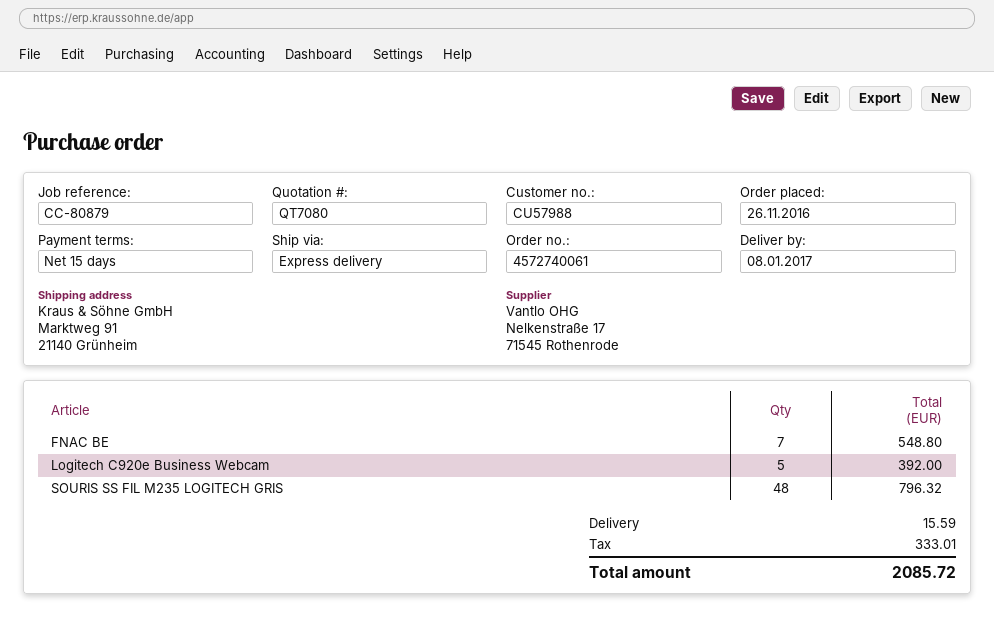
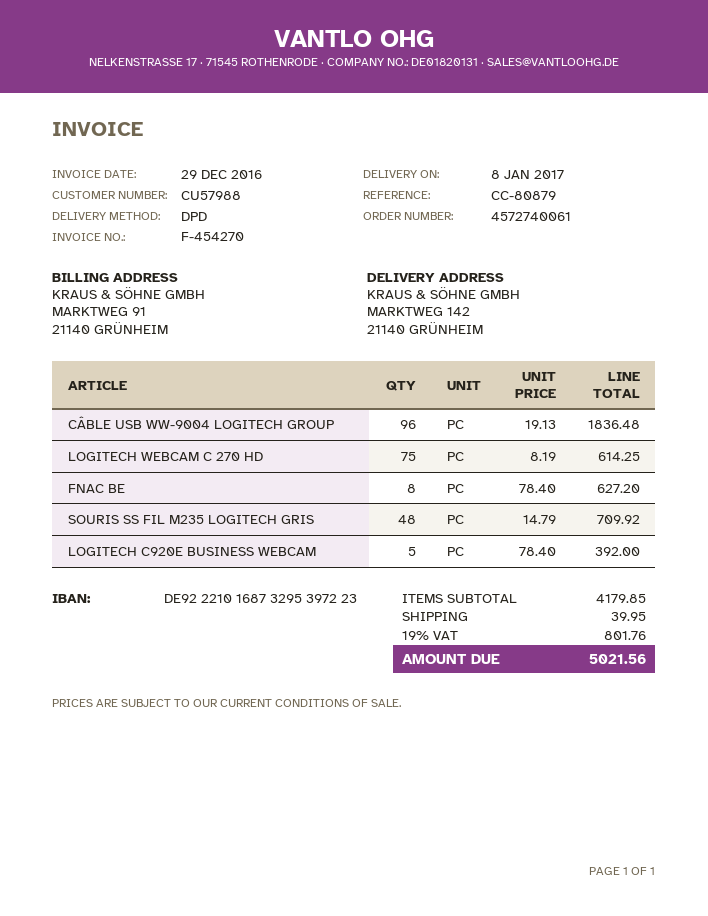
shipping method: express -> DPD
ship to: Marktweg 91, 21140 Grünheim -> MARKTWEG 142, 21140 GRÜNHEIM
FNAC BE: 7 for 548.80 -> 8 for 627.20
SOURIS SS FIL M235 LOGITECH GRIS: 48 for 796.32 -> 48 for 709.92
CÂBLE USB WW-9004 LOGITECH GROUP: none -> 96 for 1836.48
LOGITECH WEBCAM C 270 HD: none -> 75 for 614.25
shipping: 15.59 -> 39.95
tax: 333.01 -> 801.76
total: 2085.72 -> 5021.56

